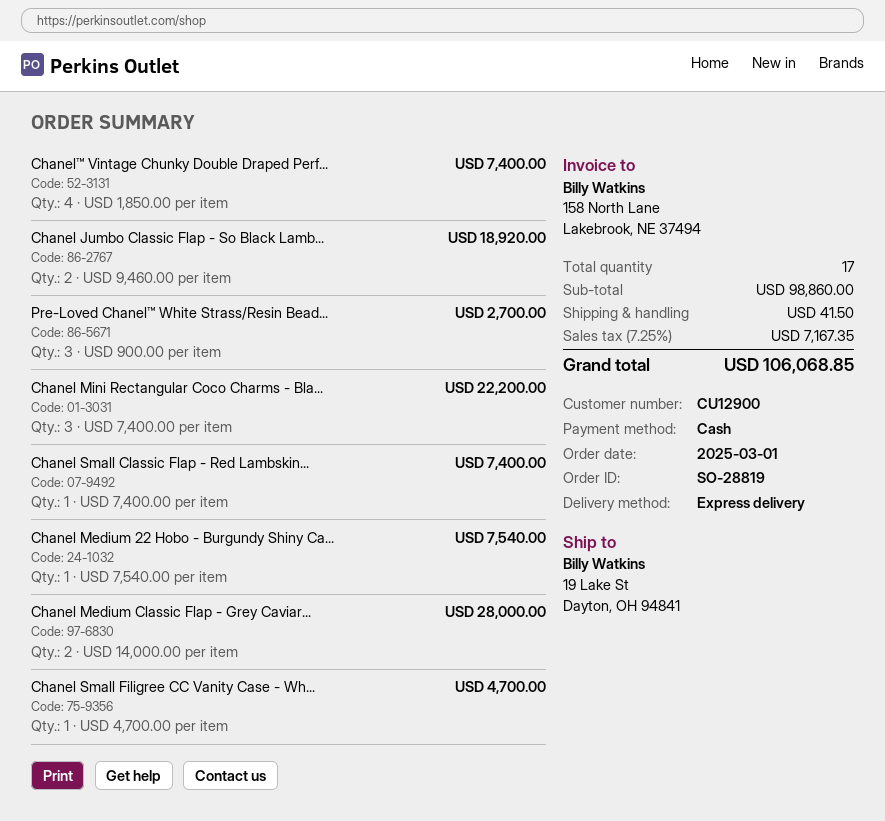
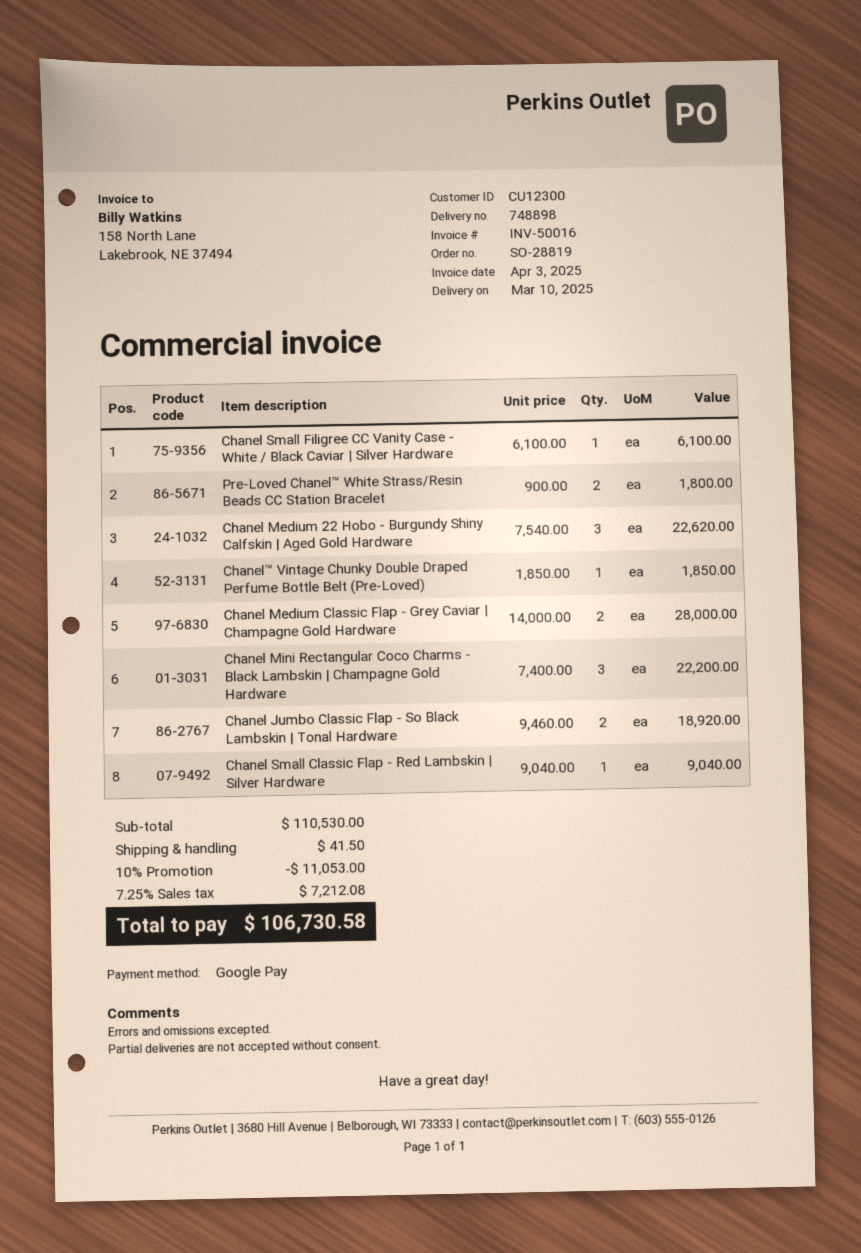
customer number: CU12900 -> CU12300
payment method: cash -> Google Pay
Chanel™ Vintage Chunky Double Draped Perf...: 4 x 1850.00 = 7400.00 -> 1 x 1850.00 = 1850.00
Pre-Loved Chanel™ White Strass/Resin Bead...: 3 x 900.00 = 2700.00 -> 2 x 900.00 = 1800.00
Chanel Small Classic Flap - Red Lambskin...: 1 x 7400.00 = 7400.00 -> 1 x 9040.00 = 9040.00
Chanel Medium 22 Hobo - Burgundy Shiny Ca...: 1 x 7540.00 = 7540.00 -> 3 x 7540.00 = 22620.00
Chanel Small Filigree CC Vanity Case - Wh...: 1 x 4700.00 = 4700.00 -> 1 x 6100.00 = 6100.00
subtotal: 98860.00 -> 110530.00
discount: none -> 10% = 11053.00
tax: 7.25% = 7167.35 -> 7.25% = 7212.08
total: 106068.85 -> 106730.58

